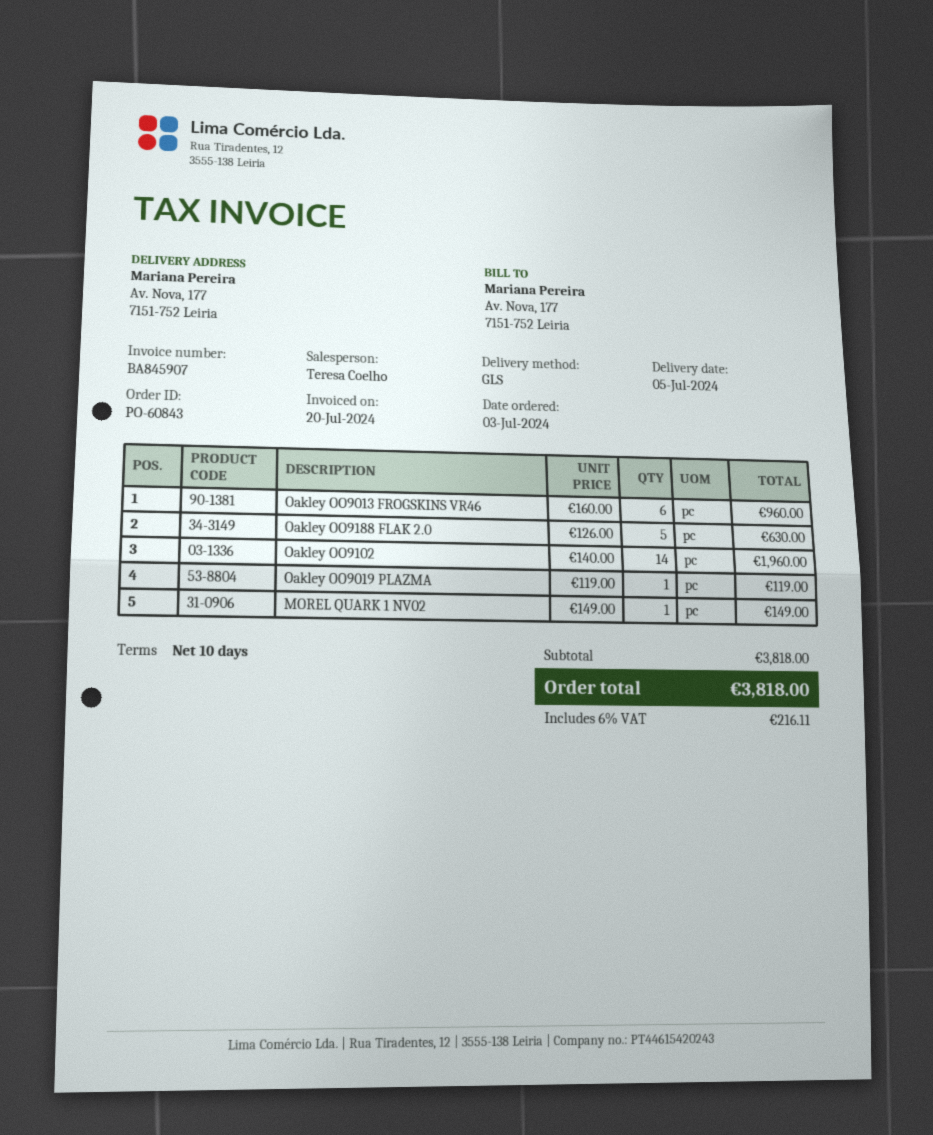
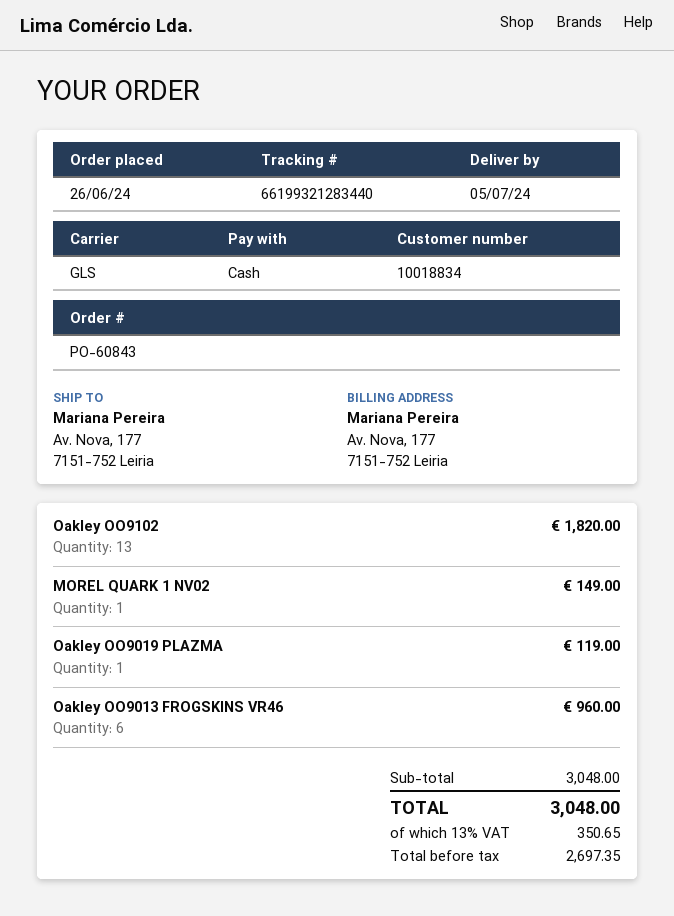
order date: 2024-07-03 -> 2024-06-26
Oakley OO9188 FLAK 2.0: 5 for 630.00 -> none
Oakley OO9102: 14 for 1960.00 -> 13 for 1820.00
subtotal: 3818.00 -> 3048.00
tax: 6% = 216.11 -> 13% = 350.65
total: 3818.00 -> 3048.00

